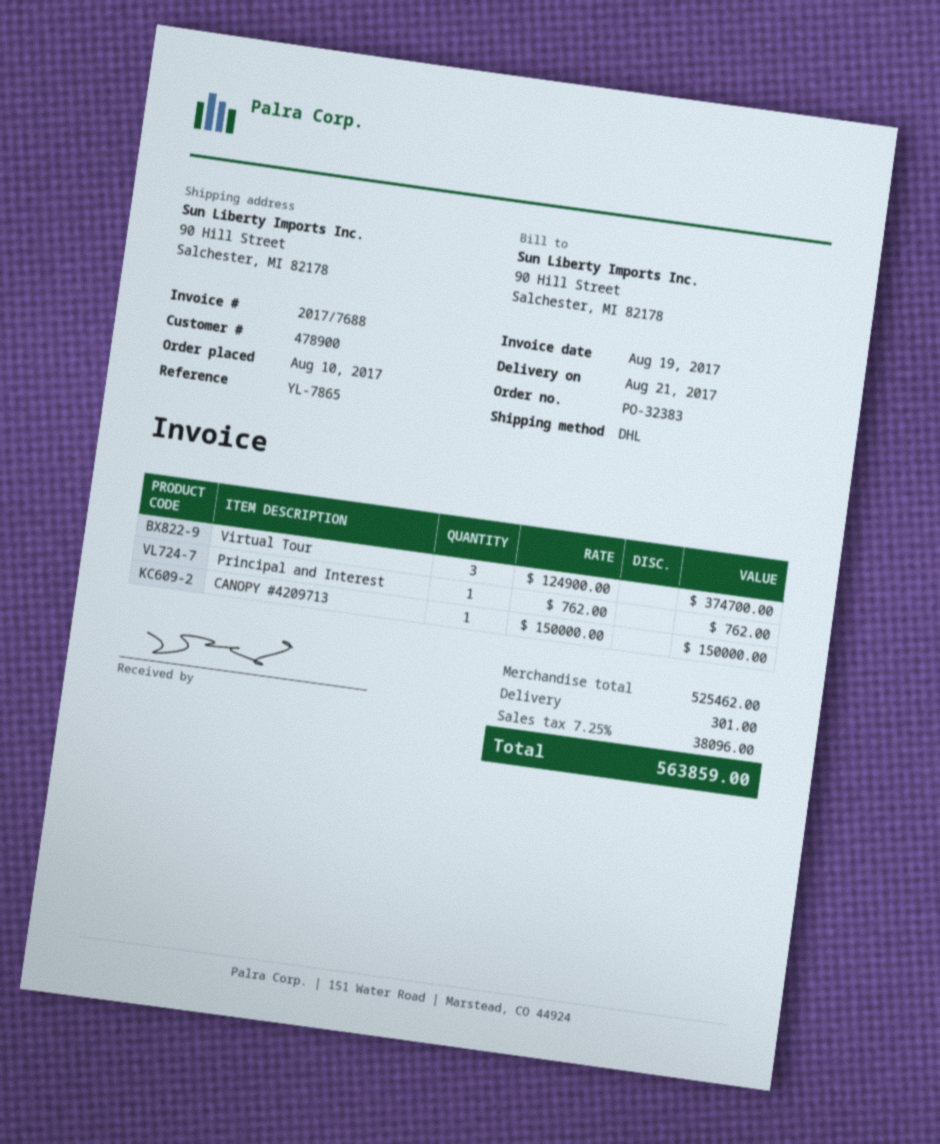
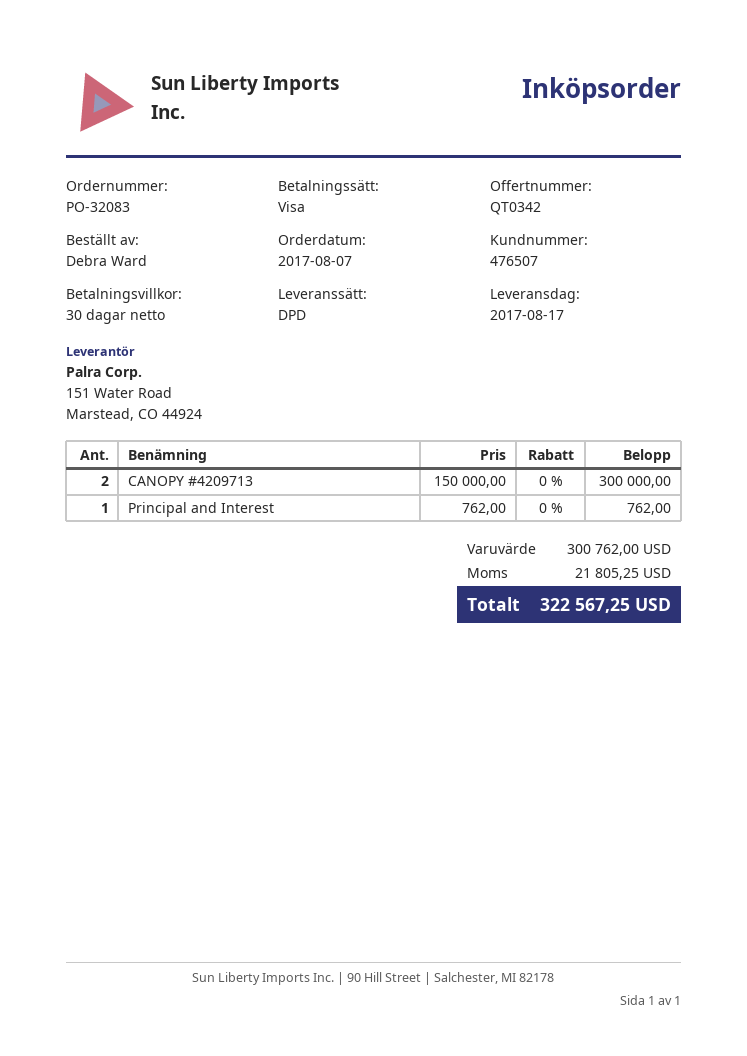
order number: PO-32383 -> PO-32083
order date: 2017-08-10 -> 2017-08-07
delivery date: 2017-08-21 -> 2017-08-17
customer number: 478900 -> 476507
shipping method: DHL -> DPD
Virtual Tour: 3 x 124900.00 = 374700.00 -> none
CANOPY #4209713: 1 x 150000.00 = 150000.00 -> 2 x 150000.00 = 300000.00
subtotal: 525462.00 -> 300762.00
shipping: 301.00 -> none
tax: 38096.00 -> 21805.25
total: 563859.00 -> 322567.25

